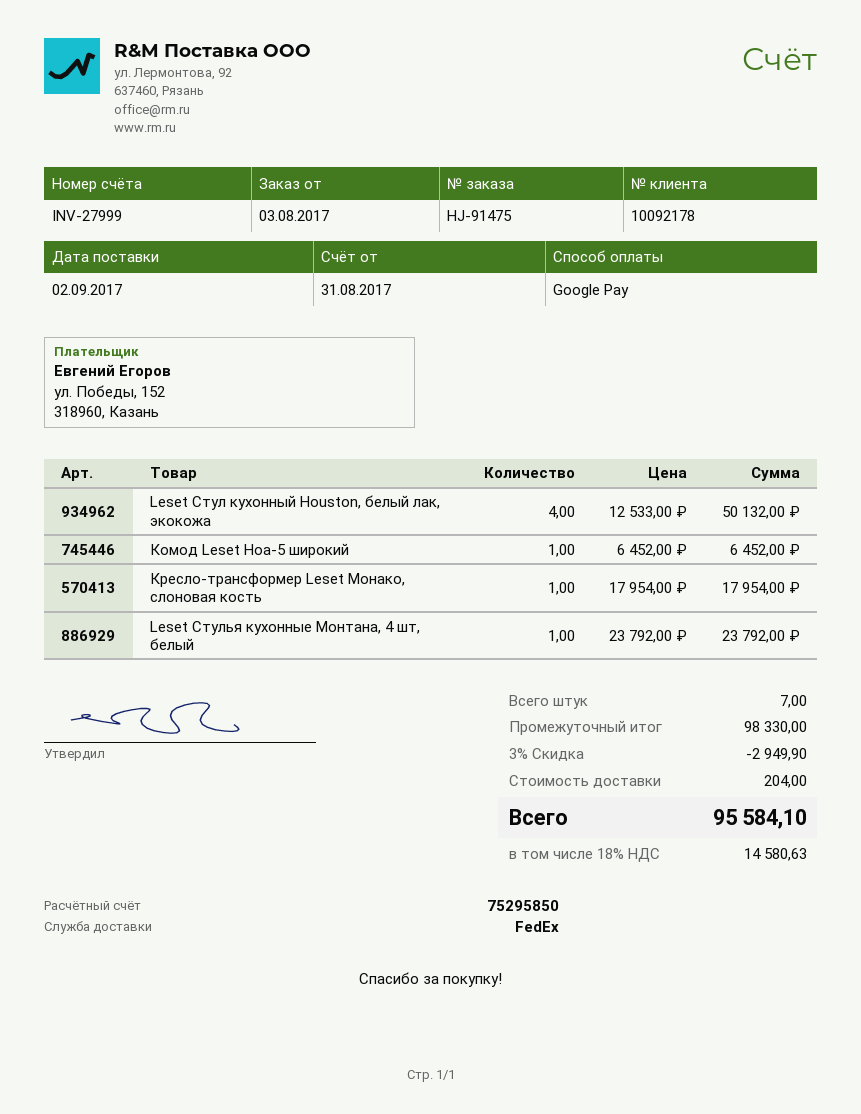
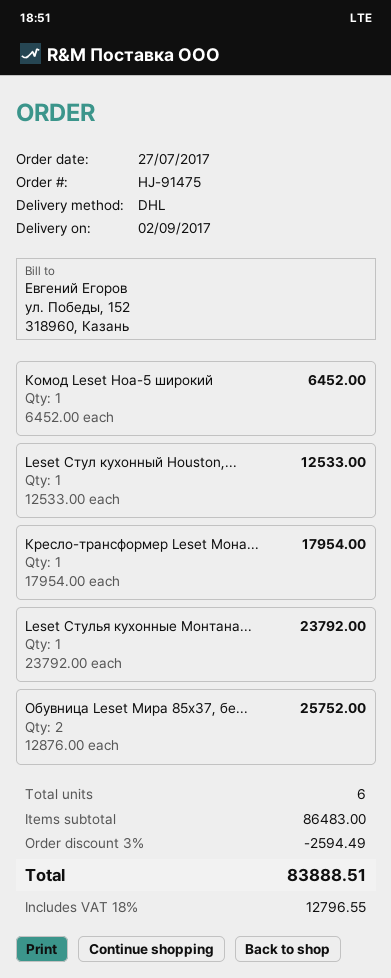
order date: 2017-08-03 -> 2017-07-27
shipping method: FedEx -> DHL
Leset Стул кухонный Houston, белый лак, экокожа: 4 x 12533.00 = 50132.00 -> 1 x 12533.00 = 12533.00
Обувница Leset Мира 85х37, бе...: none -> 2 x 12876.00 = 25752.00
total quantity: 7 -> 6
subtotal: 98330.00 -> 86483.00
discount: 3% = 2949.90 -> 3% = 2594.49
shipping: 204.00 -> none
tax: 18% = 14580.63 -> 18% = 12796.55
total: 95584.10 -> 83888.51

